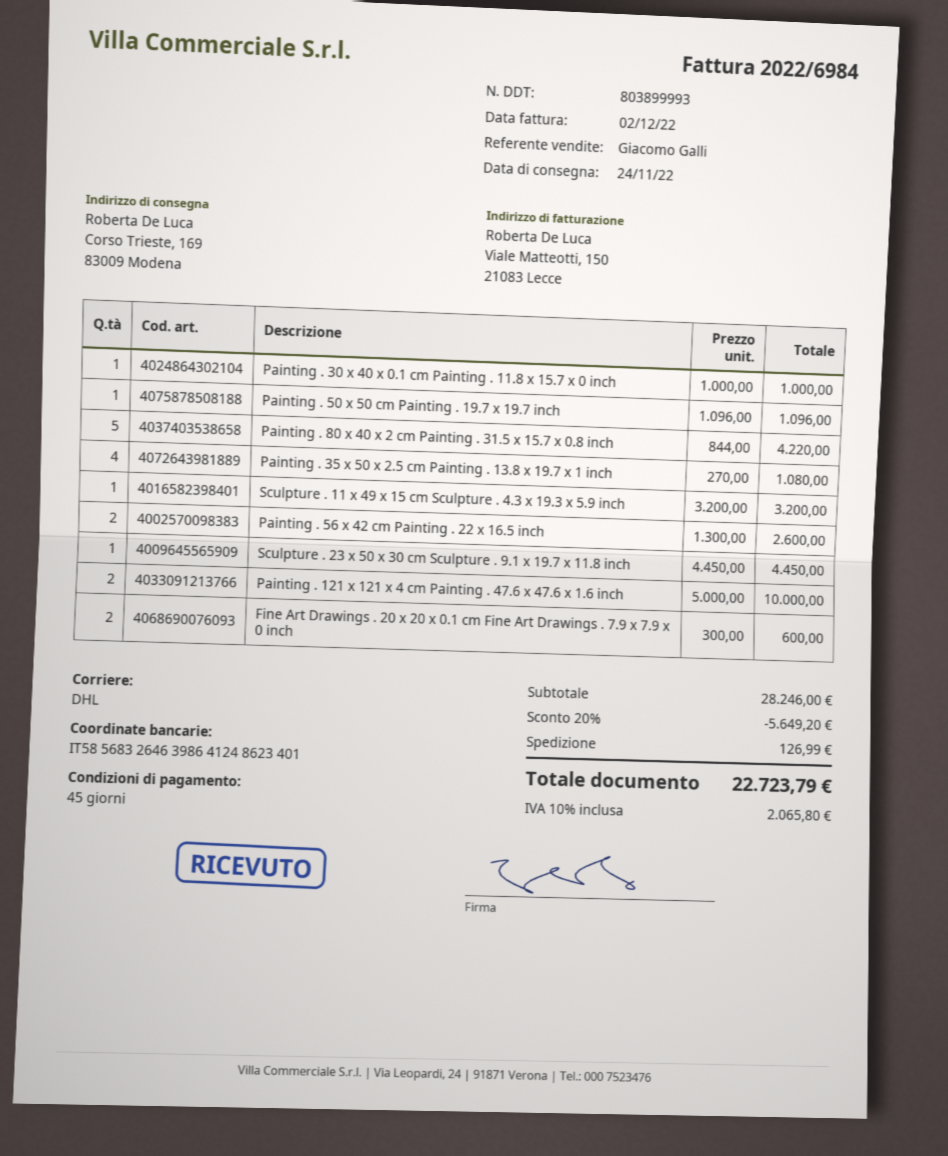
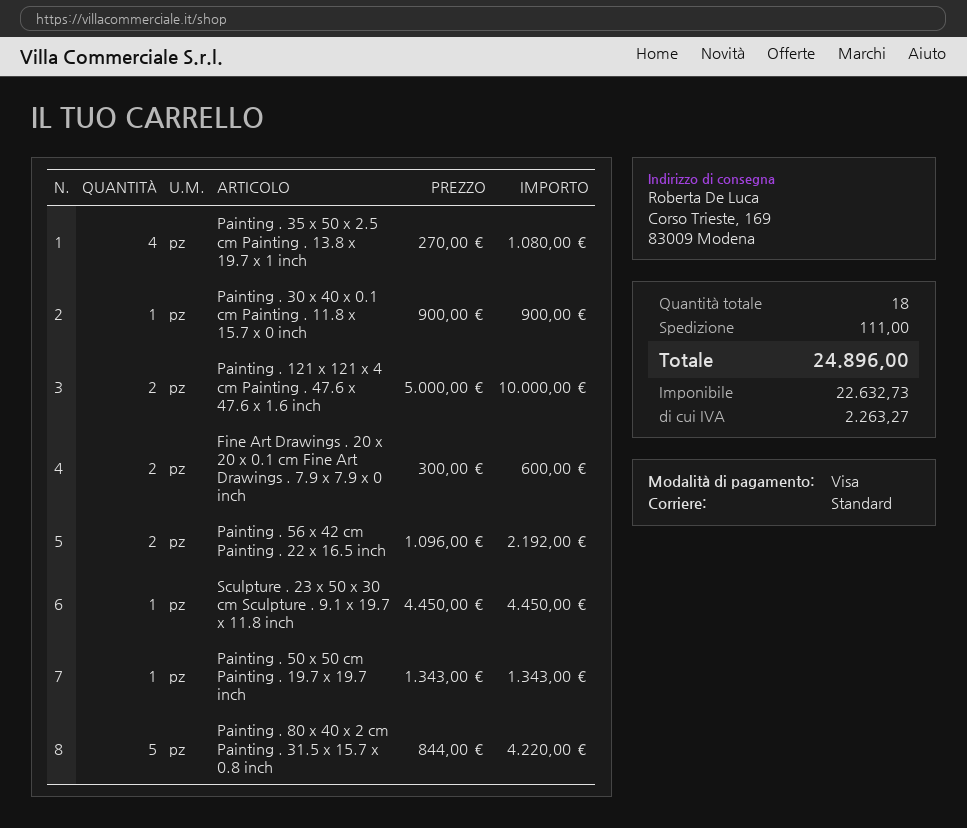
shipping method: DHL -> standard
Painting . 30 x 40 x 0.1 cm Painting . 11.8 x 15.7 x 0 inch: 1 x 1000.00 = 1000.00 -> 1 x 900.00 = 900.00
Painting . 50 x 50 cm Painting . 19.7 x 19.7 inch: 1 x 1096.00 = 1096.00 -> 1 x 1343.00 = 1343.00
Sculpture . 11 x 49 x 15 cm Sculpture . 4.3 x 19.3 x 5.9 inch: 1 x 3200.00 = 3200.00 -> none
Painting . 56 x 42 cm Painting . 22 x 16.5 inch: 2 x 1300.00 = 2600.00 -> 2 x 1096.00 = 2192.00
discount: 20% = 5649.20 -> none
shipping: 126.99 -> 111.00
tax: 2065.80 -> 2263.27
total: 22723.79 -> 24896.00

